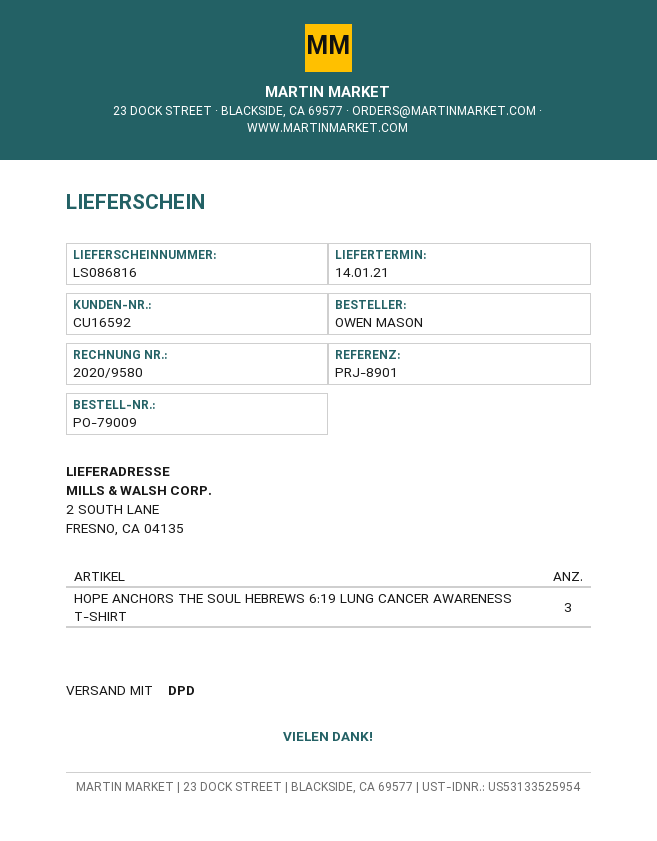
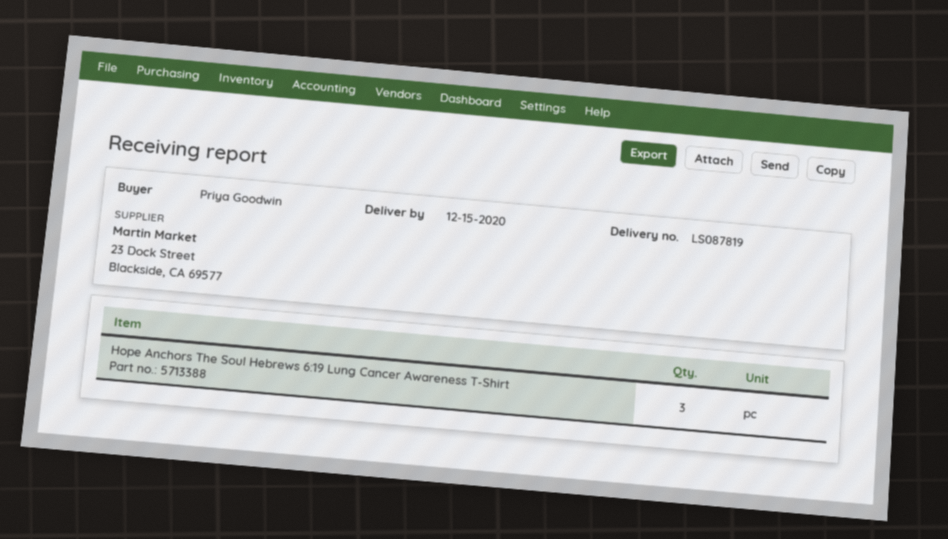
delivery note number: LS086816 -> LS087819
delivery date: 2021-01-14 -> 2020-12-15
ordered by: OWEN MASON -> Priya Goodwin

